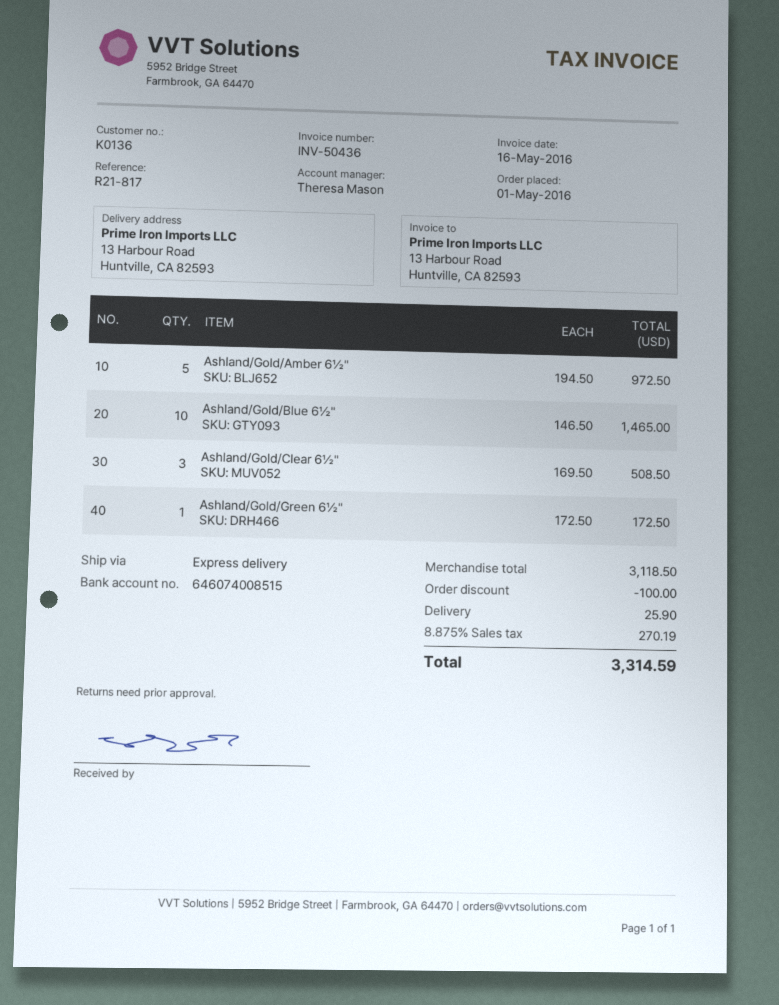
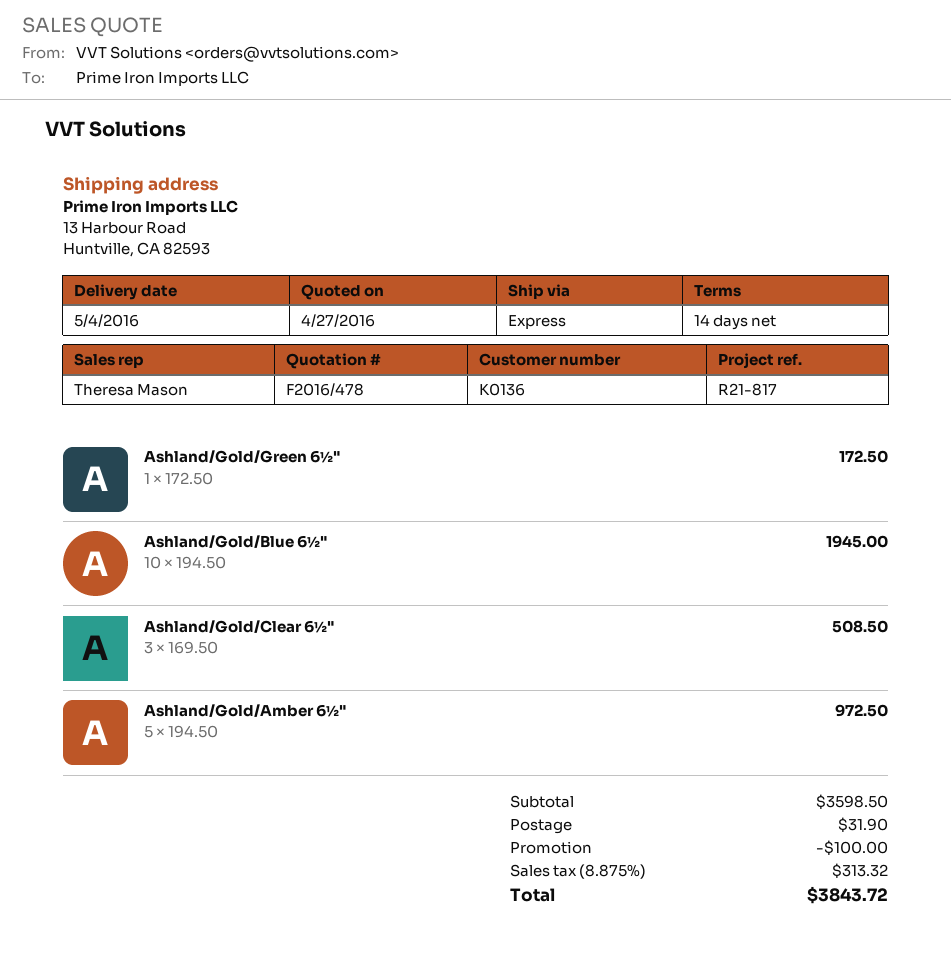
Ashland/Gold/Blue 6½": 10 x 146.50 = 1465.00 -> 10 x 194.50 = 1945.00
subtotal: 3118.50 -> 3598.50
shipping: 25.90 -> 31.90
tax: 8.875% = 270.19 -> 8.875% = 313.32
total: 3314.59 -> 3843.72

